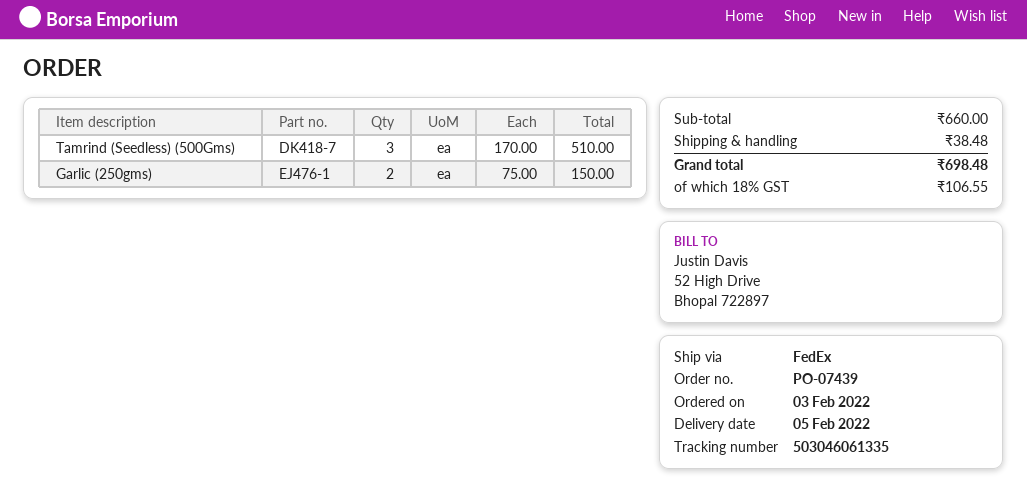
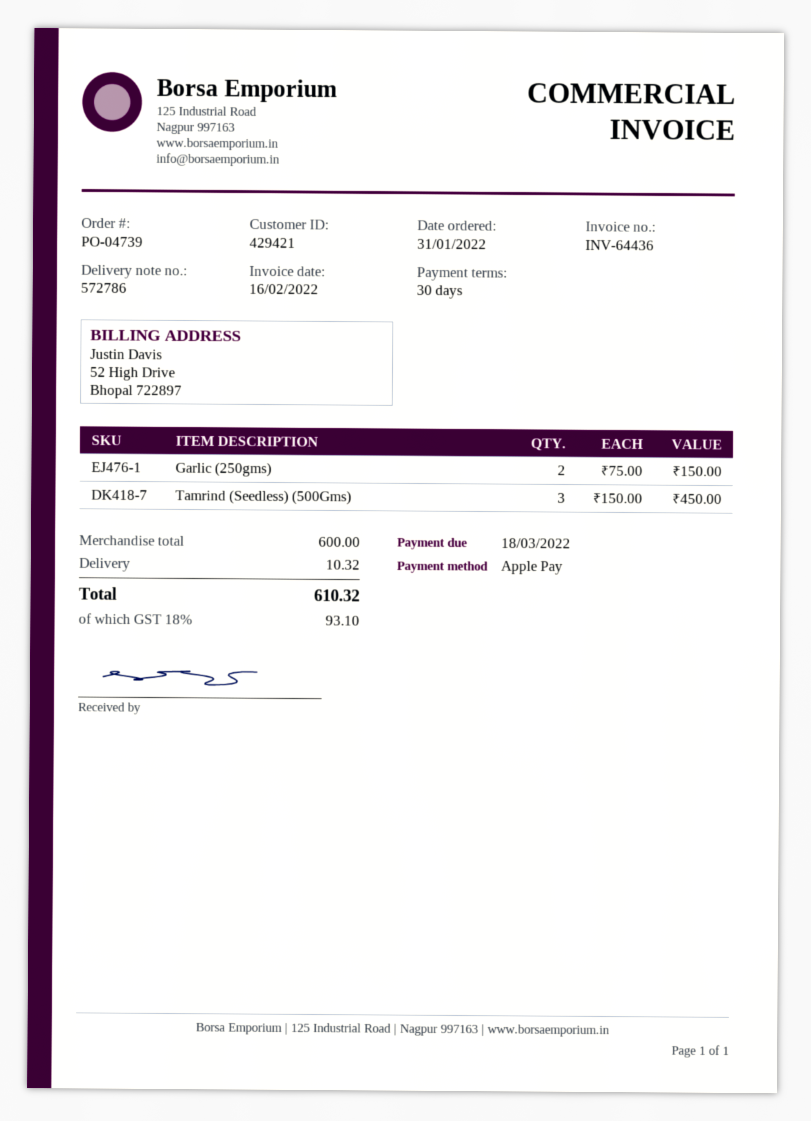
order number: PO-07439 -> PO-04739
order date: 2022-02-03 -> 2022-01-31
Tamrind (Seedless) (500Gms): 3 x 170.00 = 510.00 -> 3 x 150.00 = 450.00
subtotal: 660.00 -> 600.00
shipping: 38.48 -> 10.32
tax: 18% = 106.55 -> 18% = 93.10
total: 698.48 -> 610.32

